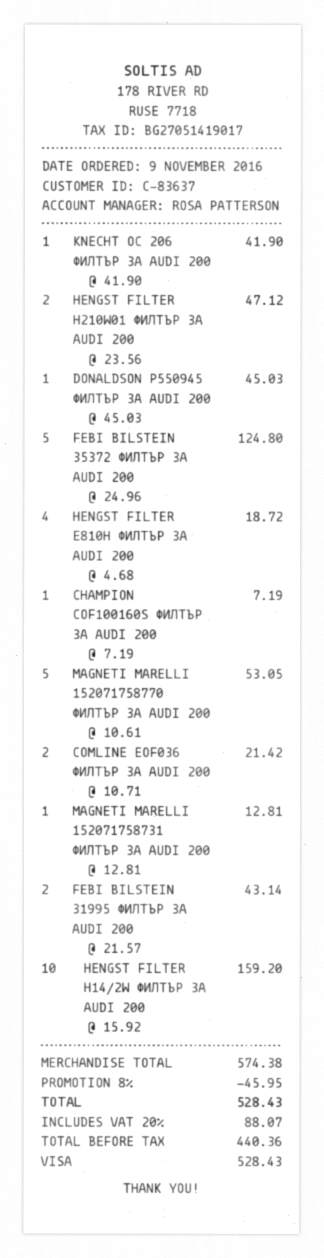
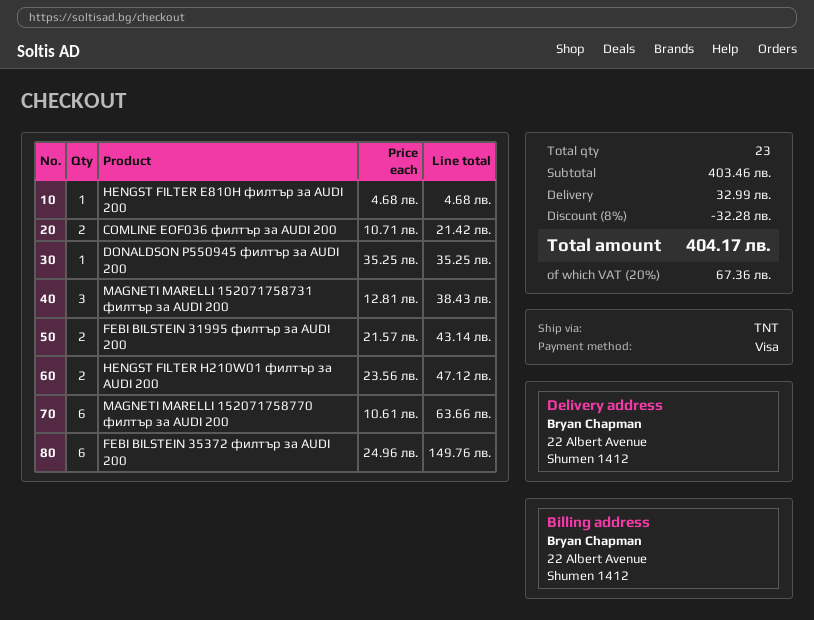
KNECHT OC 206 ФИЛТЪР ЗА AUDI 200: 1 x 41.90 = 41.90 -> none
DONALDSON P550945 ФИЛТЪР ЗА AUDI 200: 1 x 45.03 = 45.03 -> 1 x 35.25 = 35.25
FEBI BILSTEIN 35372 ФИЛТЪР ЗА AUDI 200: 5 x 24.96 = 124.80 -> 6 x 24.96 = 149.76
HENGST FILTER E810H ФИЛТЪР ЗА AUDI 200: 4 x 4.68 = 18.72 -> 1 x 4.68 = 4.68
CHAMPION COF100160S ФИЛТЪР ЗА AUDI 200: 1 x 7.19 = 7.19 -> none
MAGNETI MARELLI 152071758770 ФИЛТЪР ЗА AUDI 200: 5 x 10.61 = 53.05 -> 6 x 10.61 = 63.66
MAGNETI MARELLI 152071758731 ФИЛТЪР ЗА AUDI 200: 1 x 12.81 = 12.81 -> 3 x 12.81 = 38.43
HENGST FILTER H14/2W ФИЛТЪР ЗА AUDI 200: 10 x 15.92 = 159.20 -> none
subtotal: 574.38 -> 403.46
discount: 8% = 45.95 -> 8% = 32.28
shipping: none -> 32.99
tax: 20% = 88.07 -> 20% = 67.36
total: 528.43 -> 404.17

